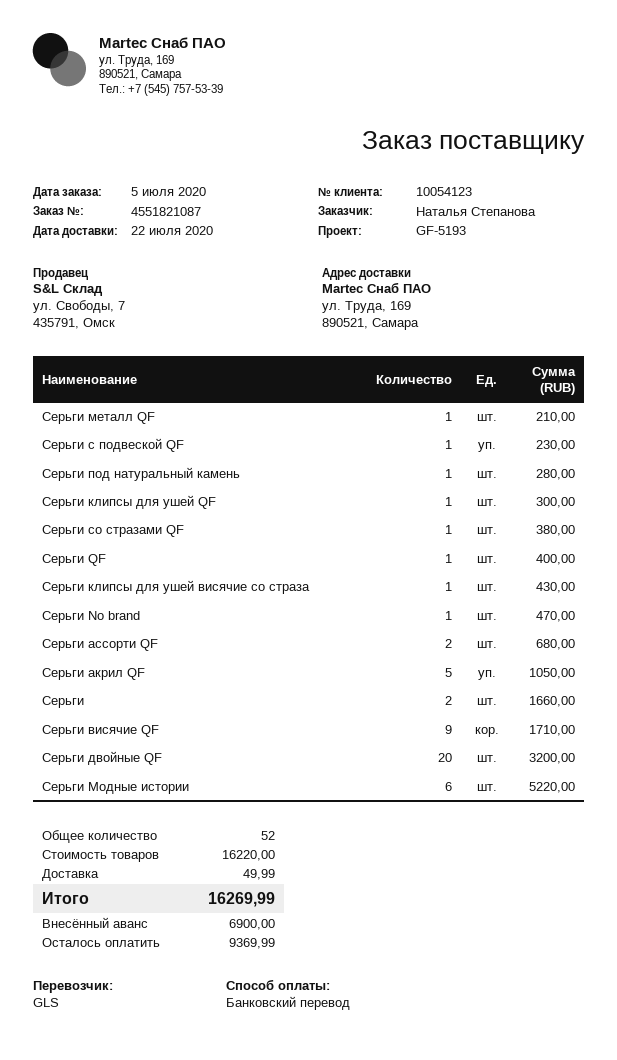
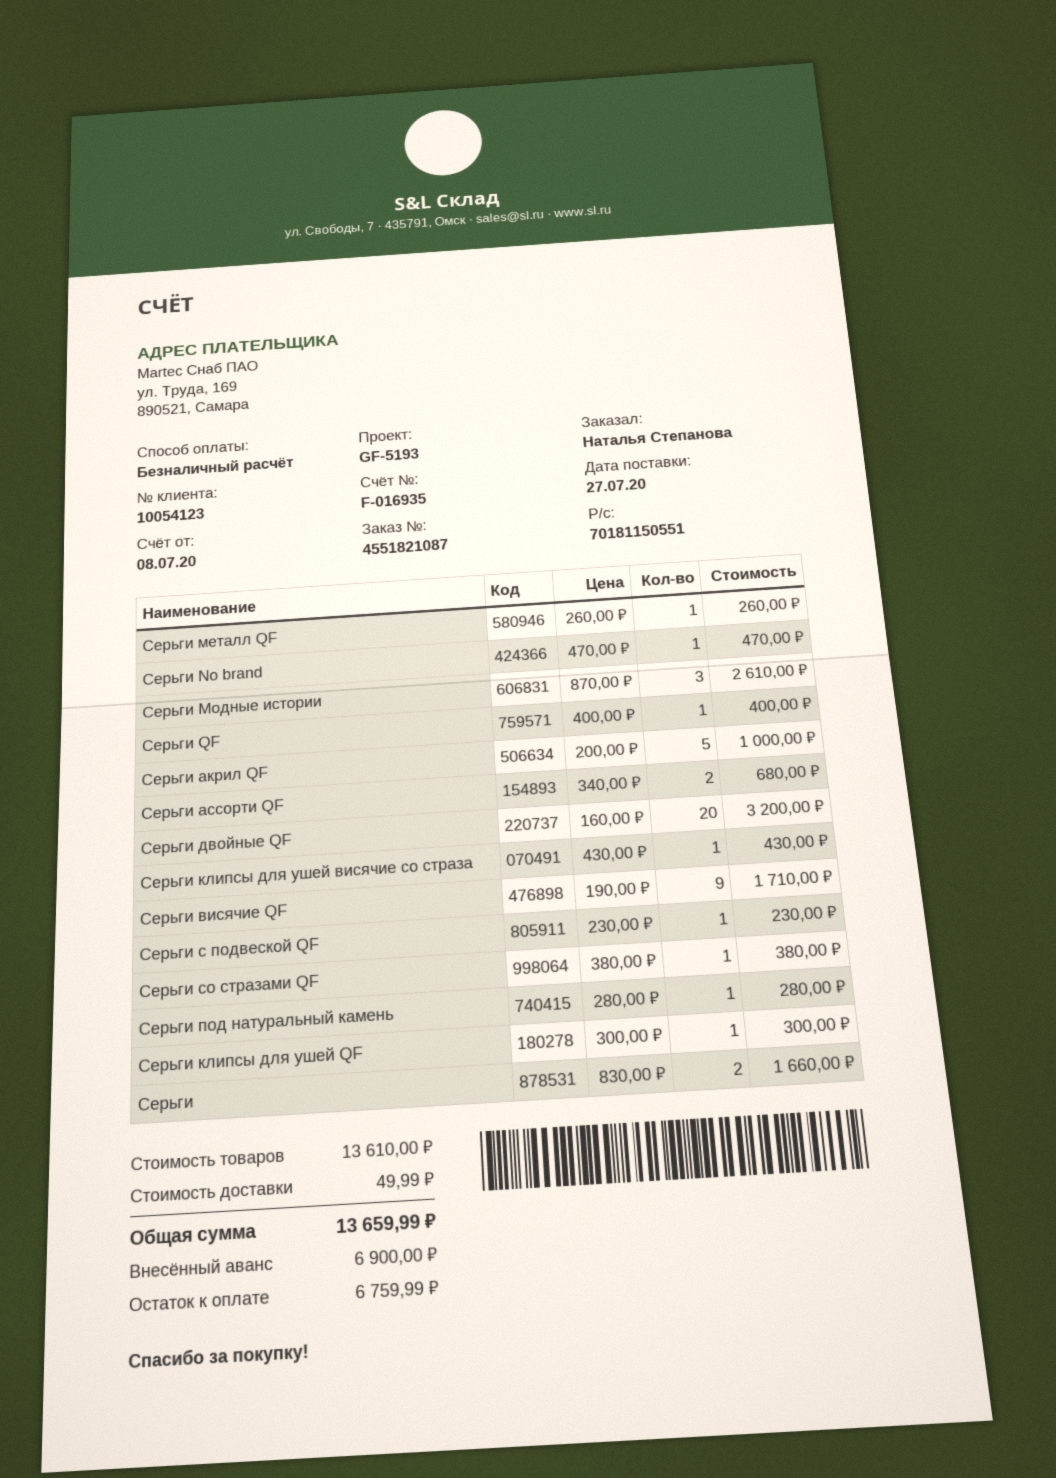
delivery date: 2020-07-22 -> 2020-07-27
Серьги металл QF: 1 for 210.00 -> 1 for 260.00
Серьги акрил QF: 5 for 1050.00 -> 5 for 1000.00
Серьги Модные истории: 6 for 5220.00 -> 3 for 2610.00
subtotal: 16220.00 -> 13610.00
total: 16269.99 -> 13659.99
balance: 9369.99 -> 6759.99

